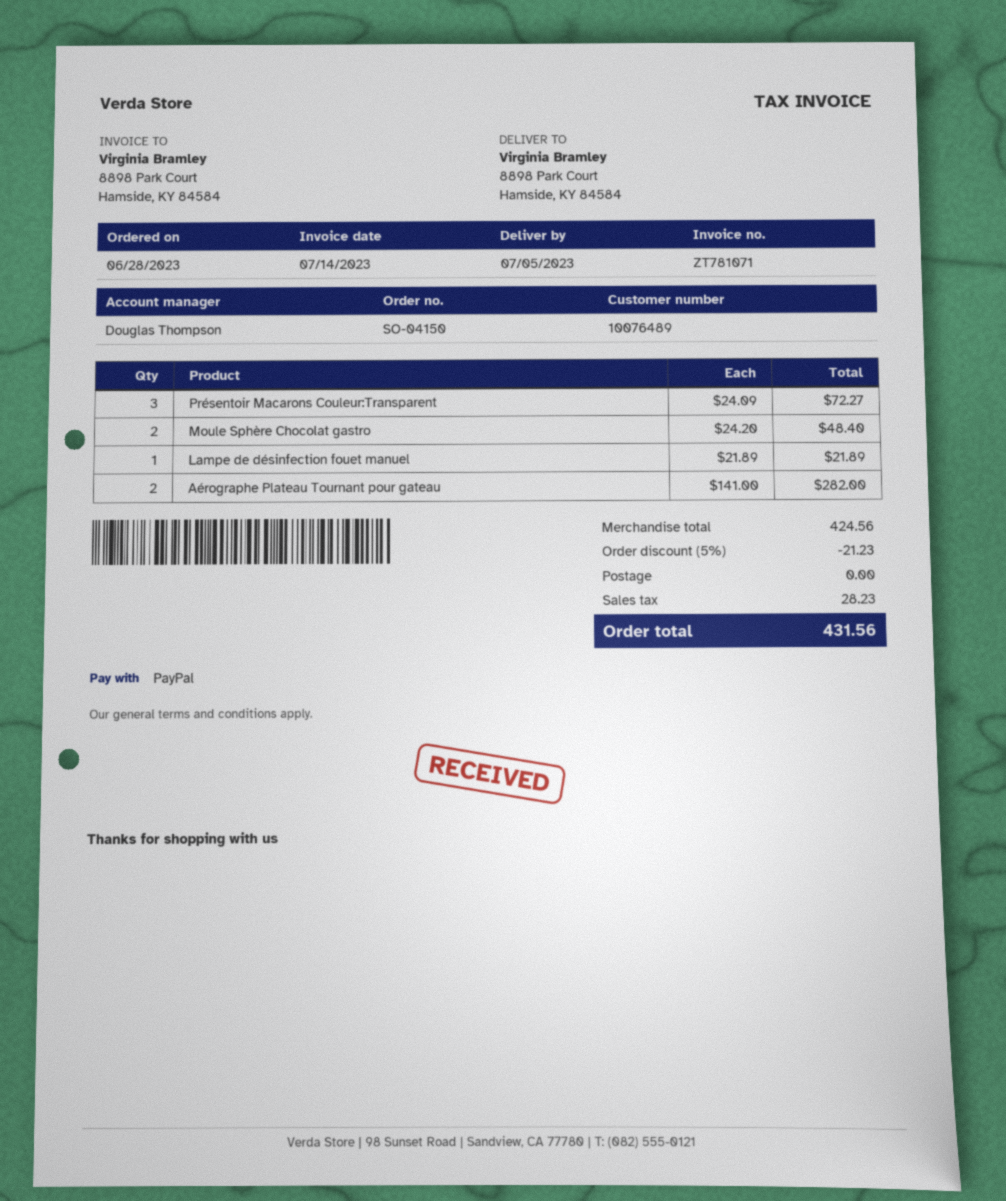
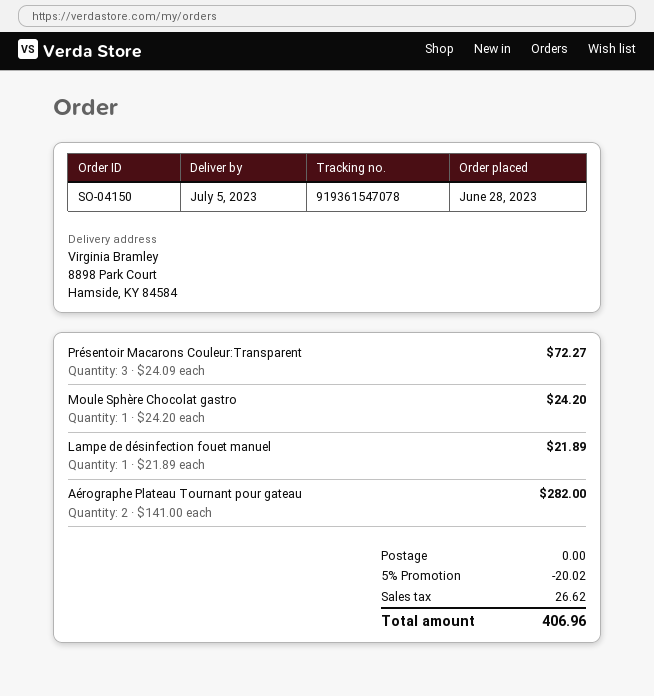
Moule Sphère Chocolat gastro: 2 x 24.20 = 48.40 -> 1 x 24.20 = 24.20
discount: 5% = 21.23 -> 5% = 20.02
tax: 28.23 -> 26.62
total: 431.56 -> 406.96

